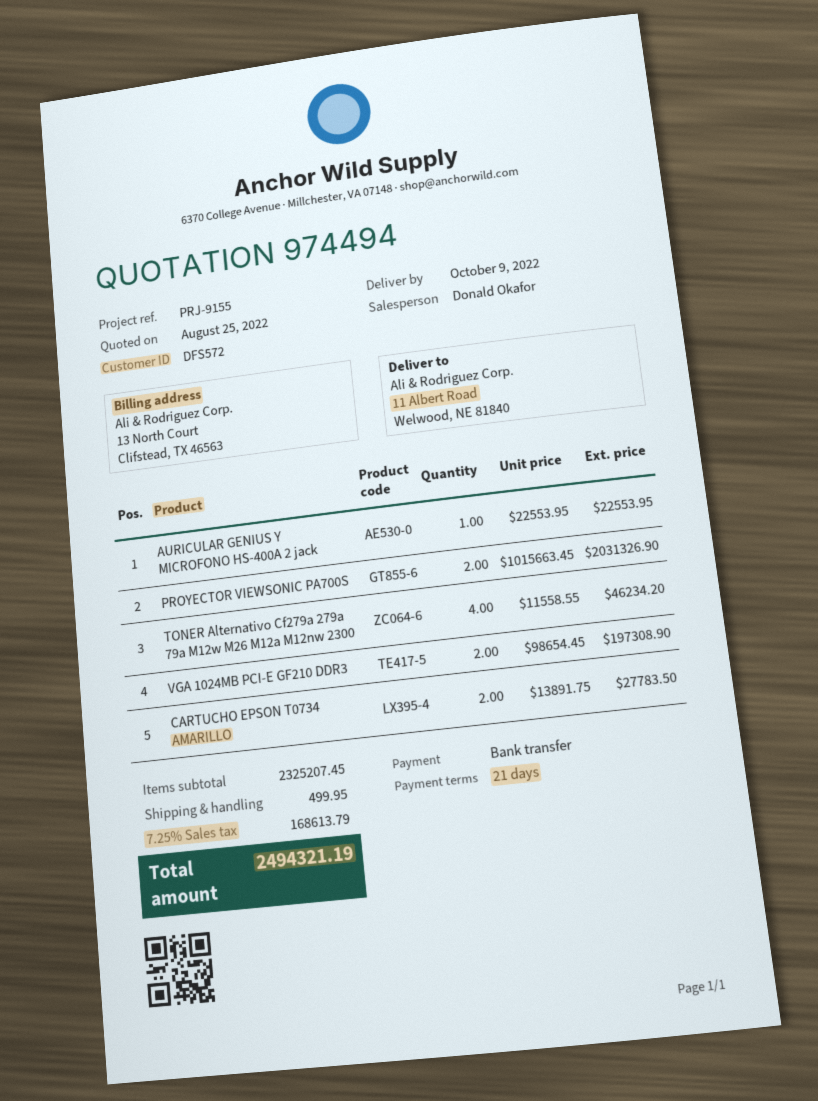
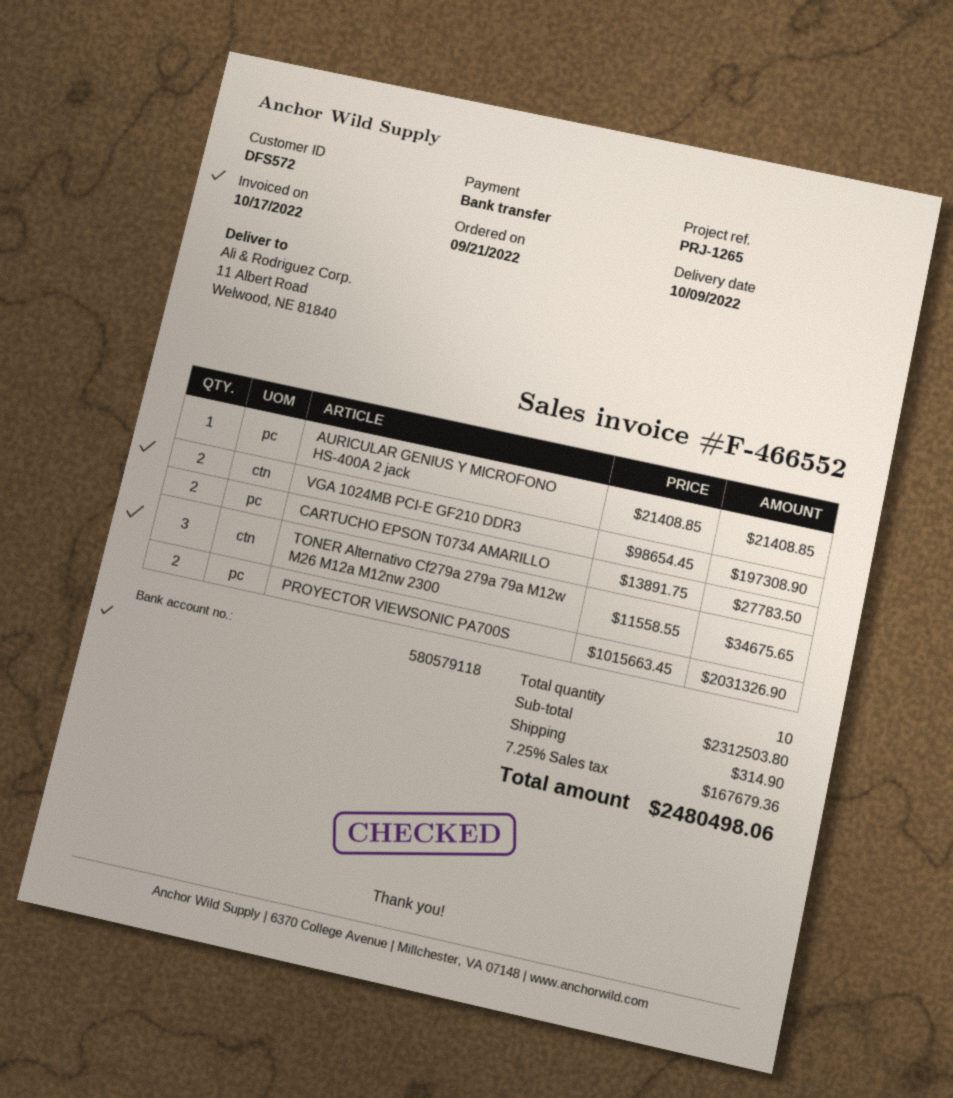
reference: PRJ-9155 -> PRJ-1265
AURICULAR GENIUS Y MICROFONO HS-400A 2 jack: 1 x 22553.95 = 22553.95 -> 1 x 21408.85 = 21408.85
TONER Alternativo Cf279a 279a 79a M12w M26 M12a M12nw 2300: 4 x 11558.55 = 46234.20 -> 3 x 11558.55 = 34675.65
subtotal: 2325207.45 -> 2312503.80
shipping: 499.95 -> 314.90
tax: 7.25% = 168613.79 -> 7.25% = 167679.36
total: 2494321.19 -> 2480498.06

